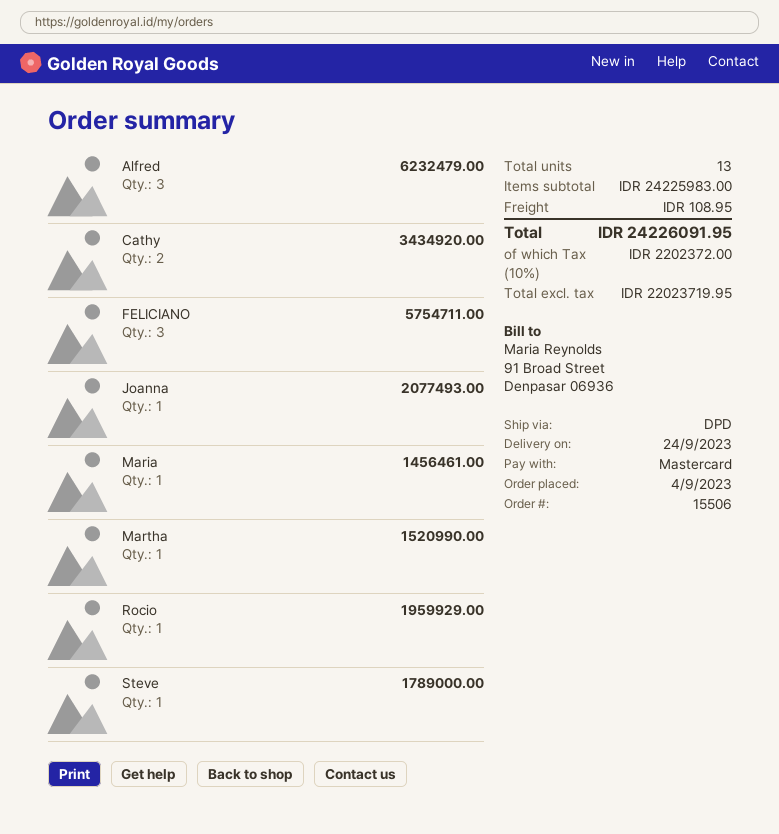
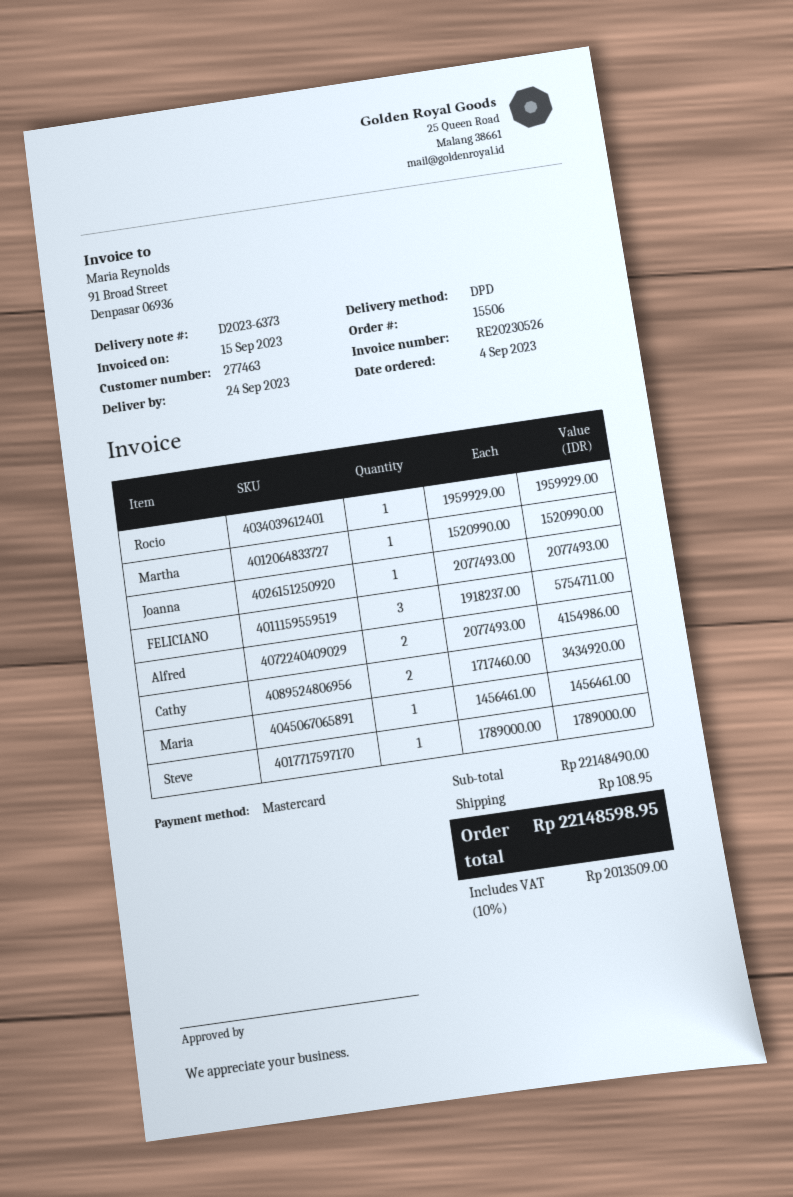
Alfred: 3 for 6232479.00 -> 2 for 4154986.00
subtotal: 24225983.00 -> 22148490.00
tax: 10% = 2202372.00 -> 10% = 2013509.00
total: 24226091.95 -> 22148598.95

